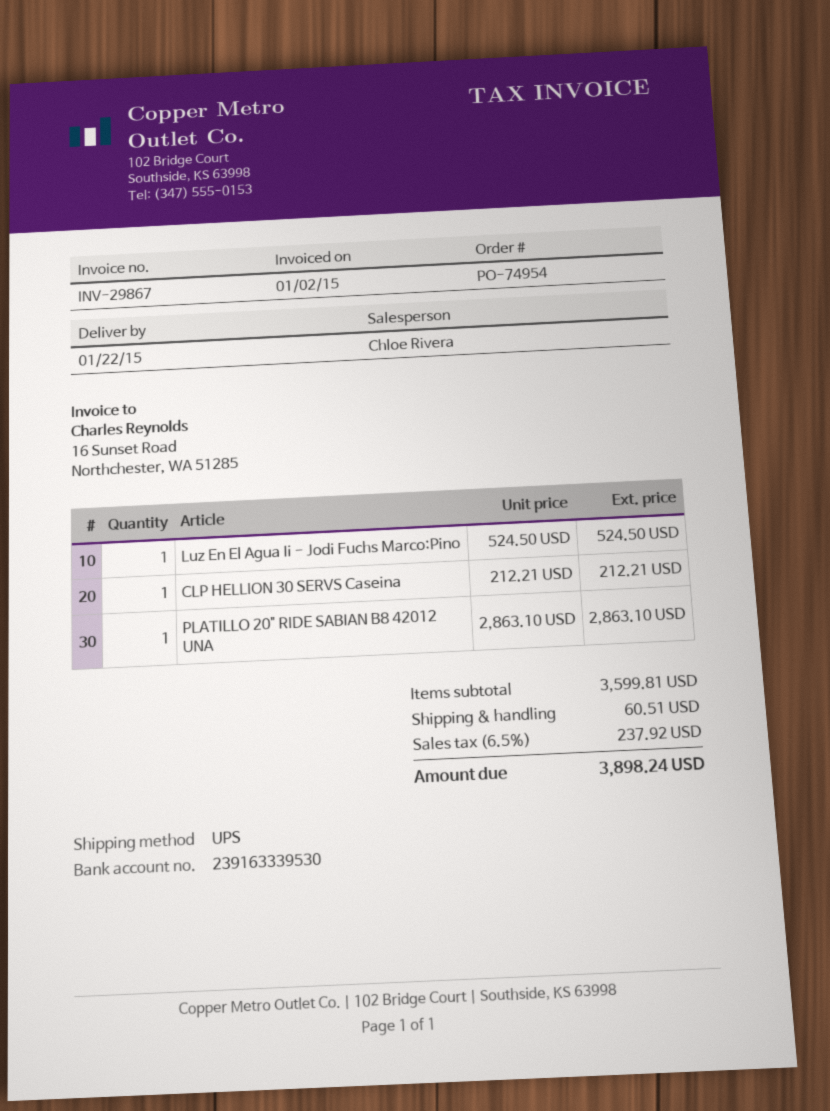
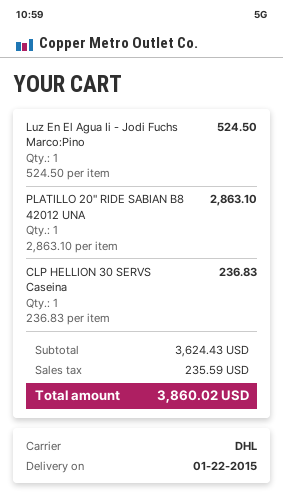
shipping method: UPS -> DHL
CLP HELLION 30 SERVS Caseina: 1 x 212.21 = 212.21 -> 1 x 236.83 = 236.83
subtotal: 3599.81 -> 3624.43
shipping: 60.51 -> none
tax: 237.92 -> 235.59
total: 3898.24 -> 3860.02

